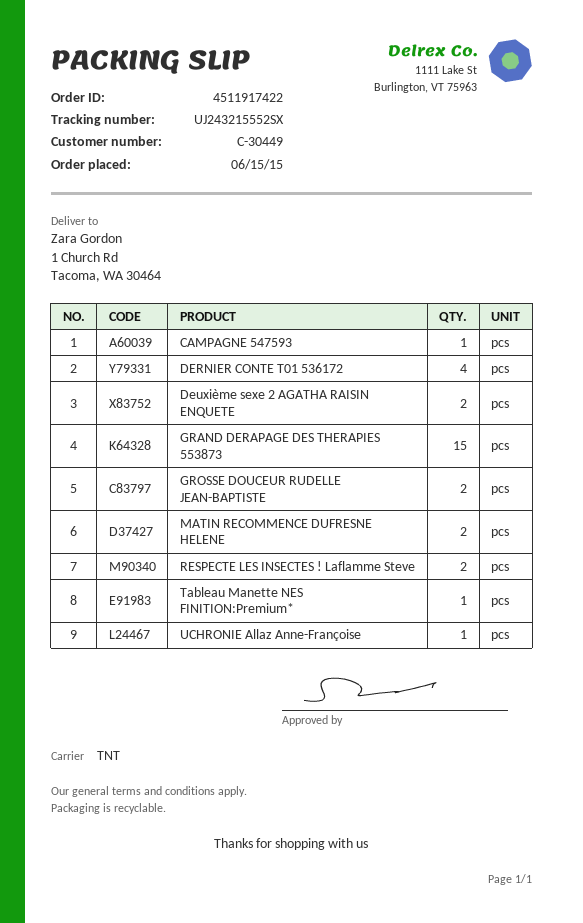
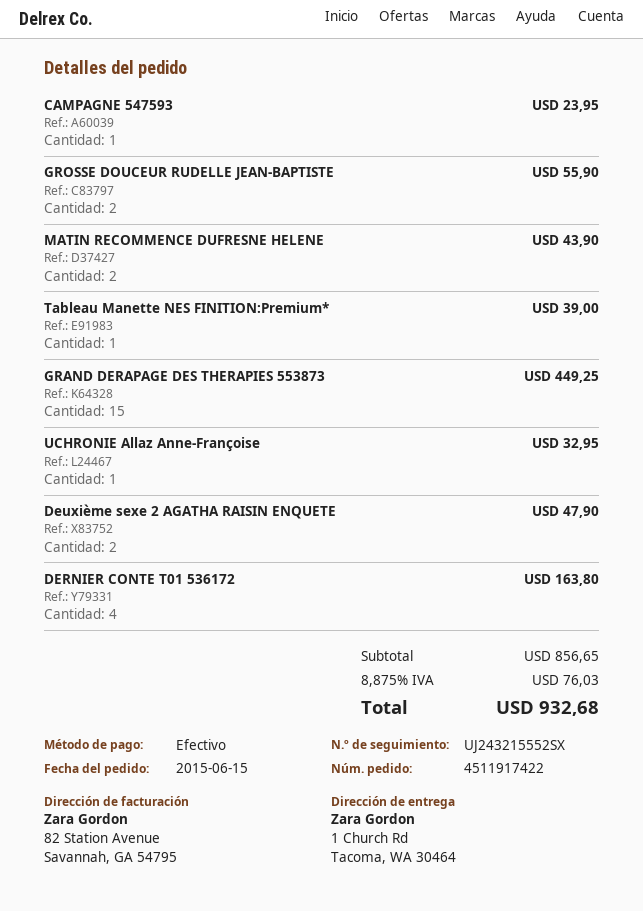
RESPECTE LES INSECTES ! Laflamme Steve: 2 -> none

